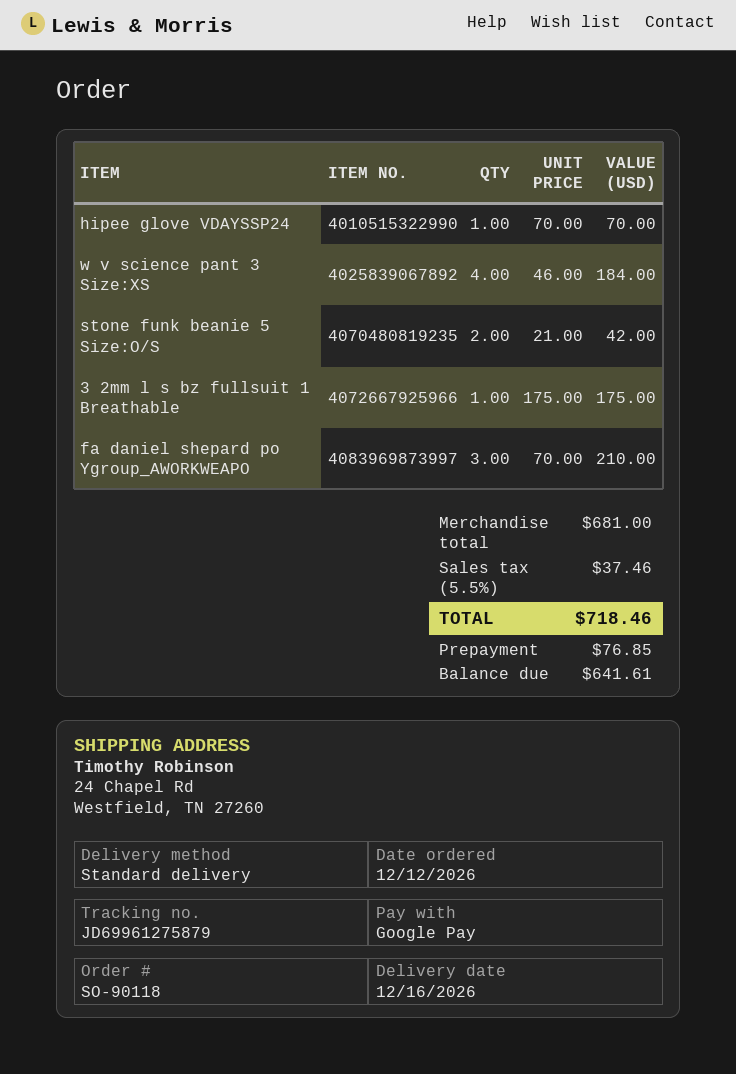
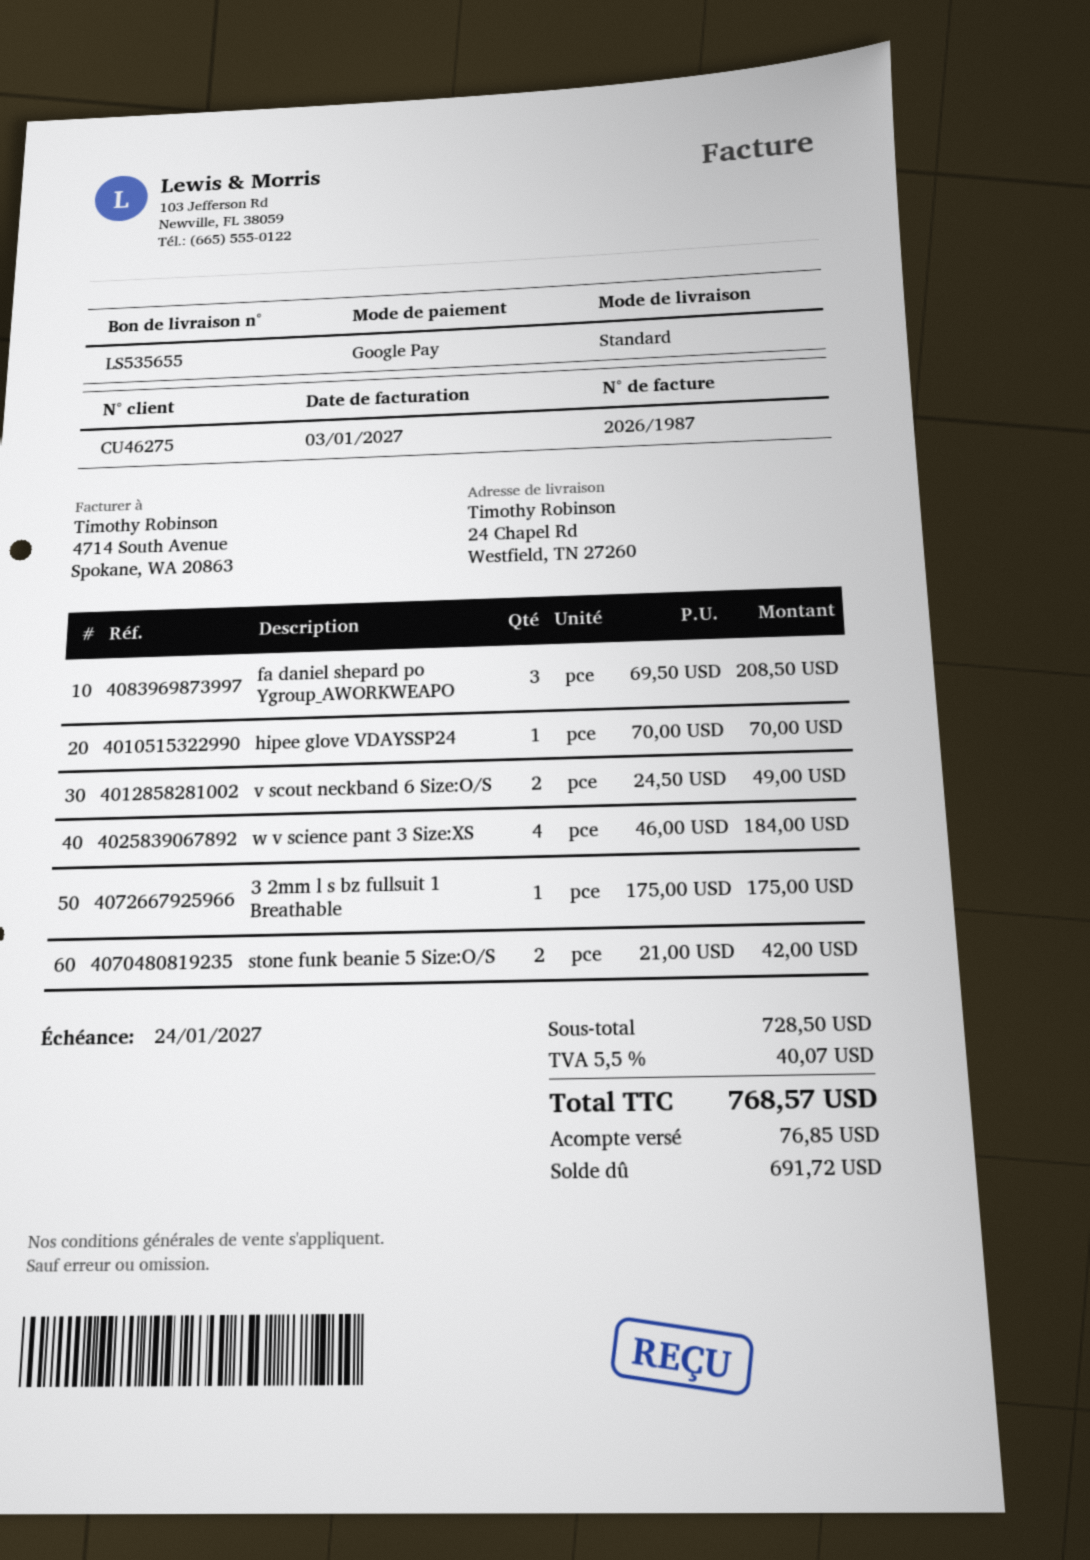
fa daniel shepard po Ygroup_AWORKWEAPO: 3 x 70.00 = 210.00 -> 3 x 69.50 = 208.50
v scout neckband 6 Size:O/S: none -> 2 x 24.50 = 49.00
subtotal: 681.00 -> 728.50
tax: 5.5% = 37.46 -> 5.5% = 40.07
total: 718.46 -> 768.57
balance: 641.61 -> 691.72

